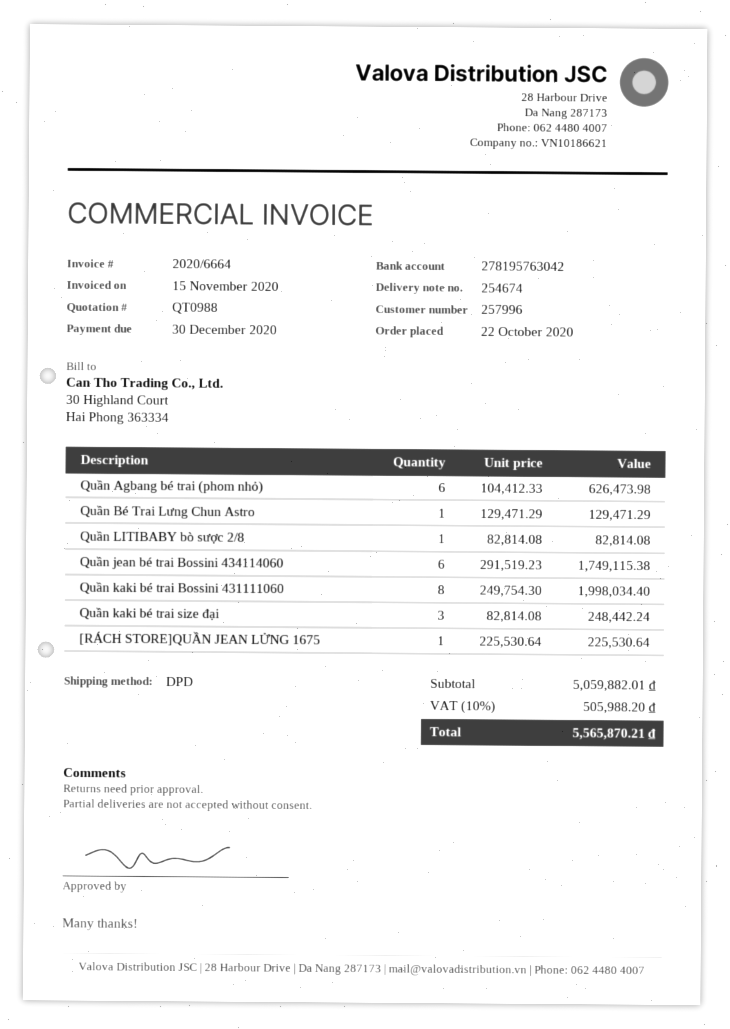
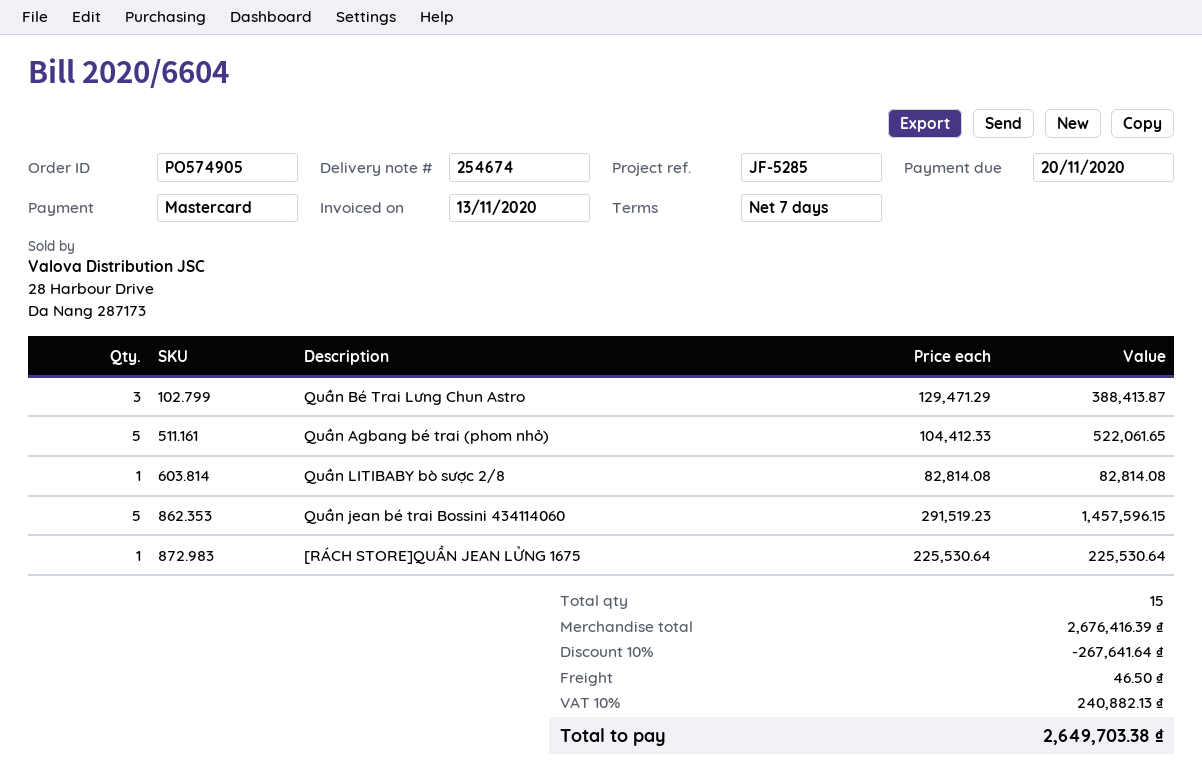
invoice number: 2020/6664 -> 2020/6604
invoice date: 2020-11-15 -> 2020-11-13
due date: 2020-12-30 -> 2020-11-20
Quần Agbang bé trai (phom nhỏ): 6 x 104412.33 = 626473.98 -> 5 x 104412.33 = 522061.65
Quần Bé Trai Lưng Chun Astro: 1 x 129471.29 = 129471.29 -> 3 x 129471.29 = 388413.87
Quần jean bé trai Bossini 434114060: 6 x 291519.23 = 1749115.38 -> 5 x 291519.23 = 1457596.15
Quần kaki bé trai Bossini 431111060: 8 x 249754.30 = 1998034.40 -> none
Quần kaki bé trai size đại: 3 x 82814.08 = 248442.24 -> none
subtotal: 5059882.01 -> 2676416.39
discount: none -> 10% = 267641.64
shipping: none -> 46.50
tax: 10% = 505988.20 -> 10% = 240882.13
total: 5565870.21 -> 2649703.38

